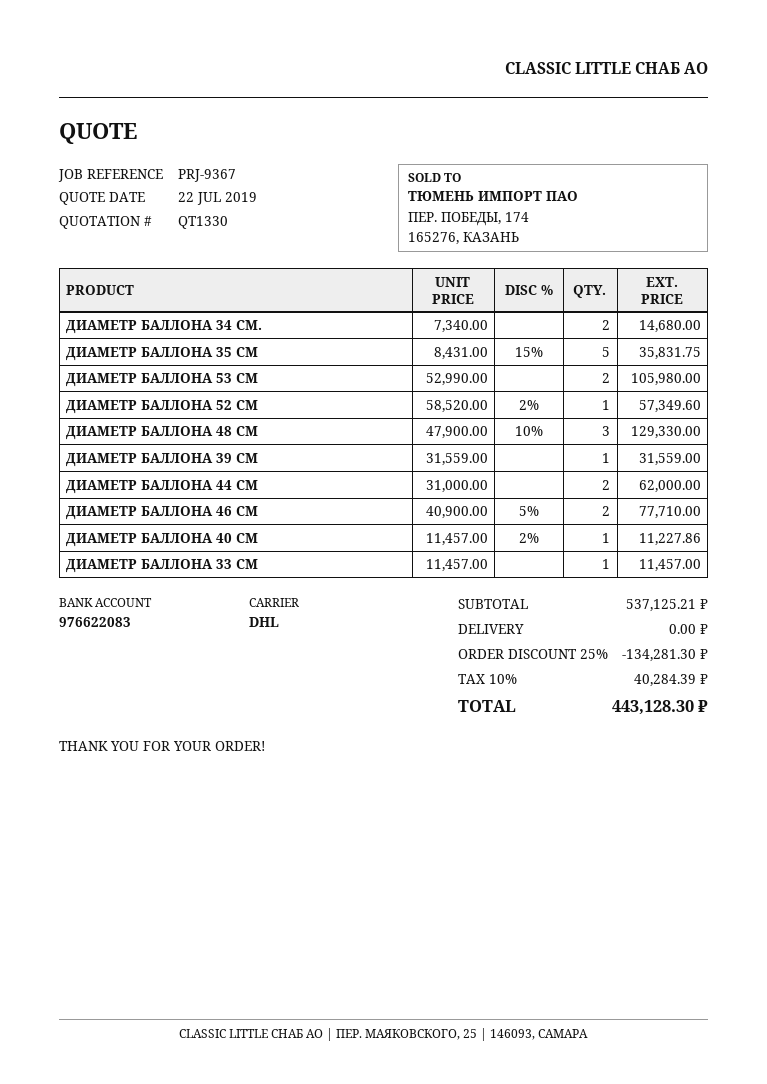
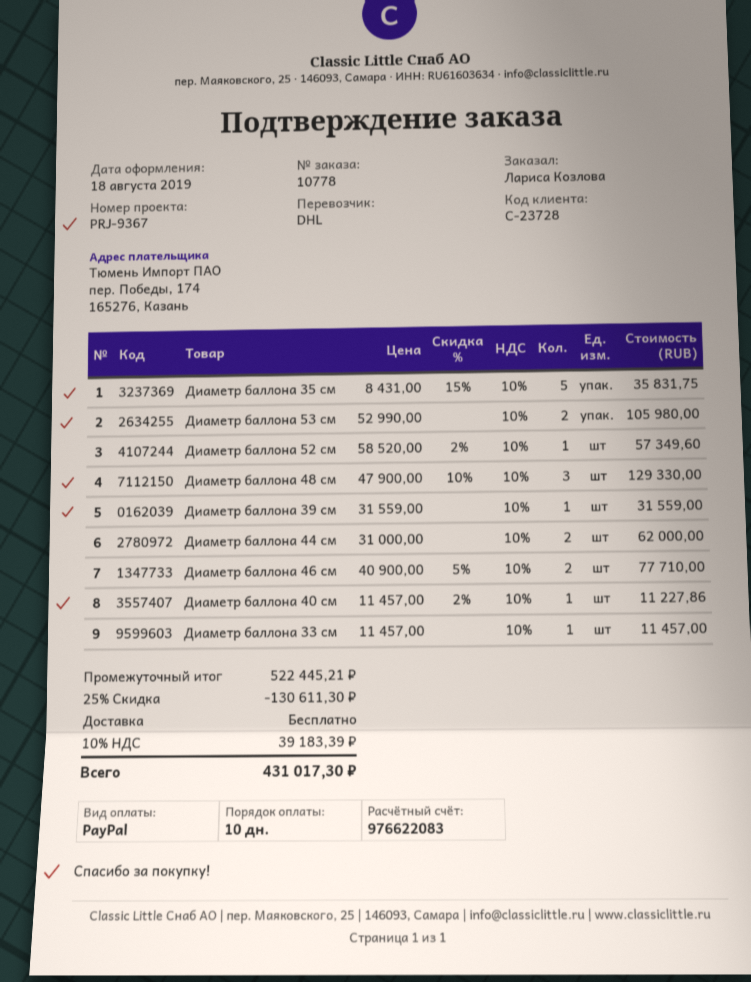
ДИАМЕТР БАЛЛОНА 34 СМ.: 2 x 7340.00 = 14680.00 -> none
subtotal: 537125.21 -> 522445.21
discount: 25% = 134281.30 -> 25% = 130611.30
tax: 10% = 40284.39 -> 10% = 39183.39
total: 443128.30 -> 431017.30

